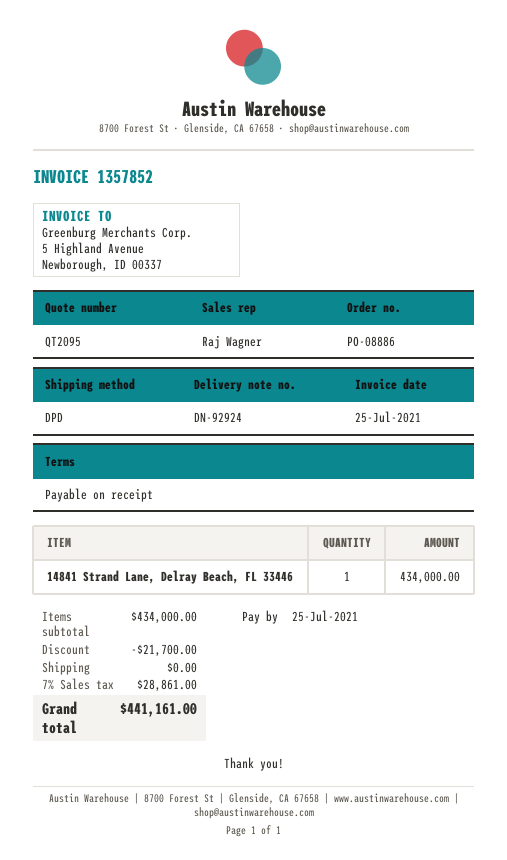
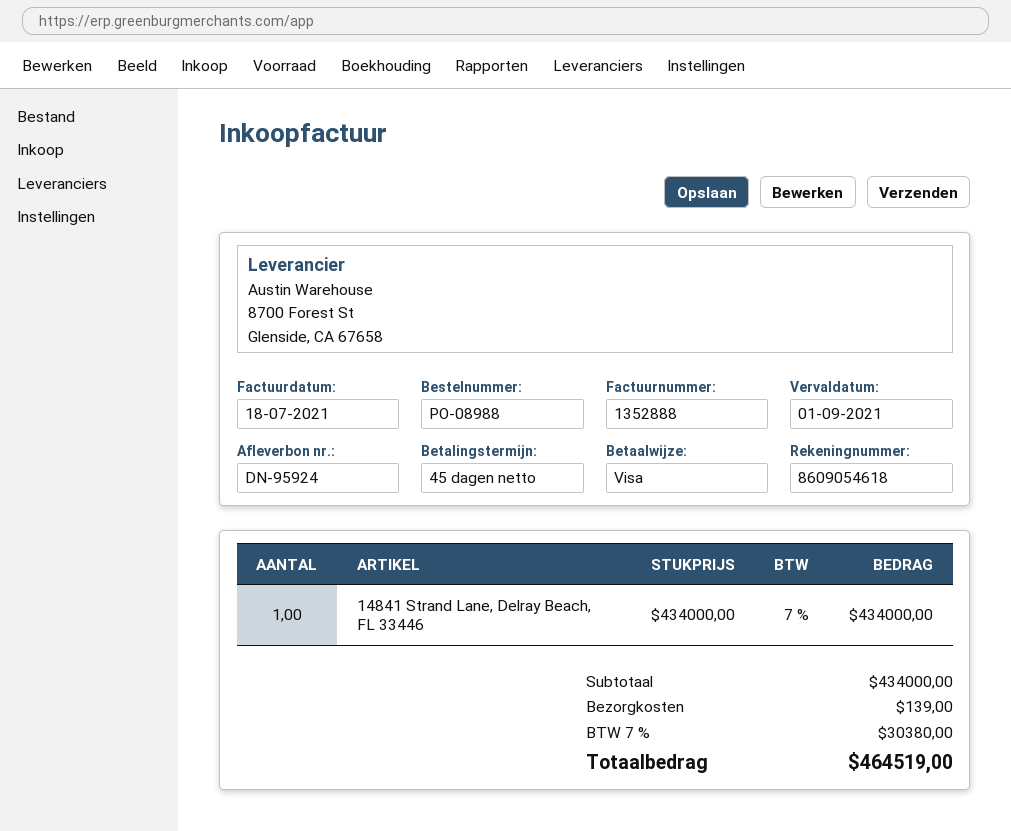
order number: PO-08886 -> PO-08988
delivery note number: DN-92924 -> DN-95924
invoice number: 1357852 -> 1352888
invoice date: 2021-07-25 -> 2021-07-18
payment terms: on receipt -> 45 days
due date: 2021-07-25 -> 2021-09-01
discount: 21700.00 -> none
shipping: 0.00 -> 139.00
tax: 7% = 28861.00 -> 7% = 30380.00
total: 441161.00 -> 464519.00

